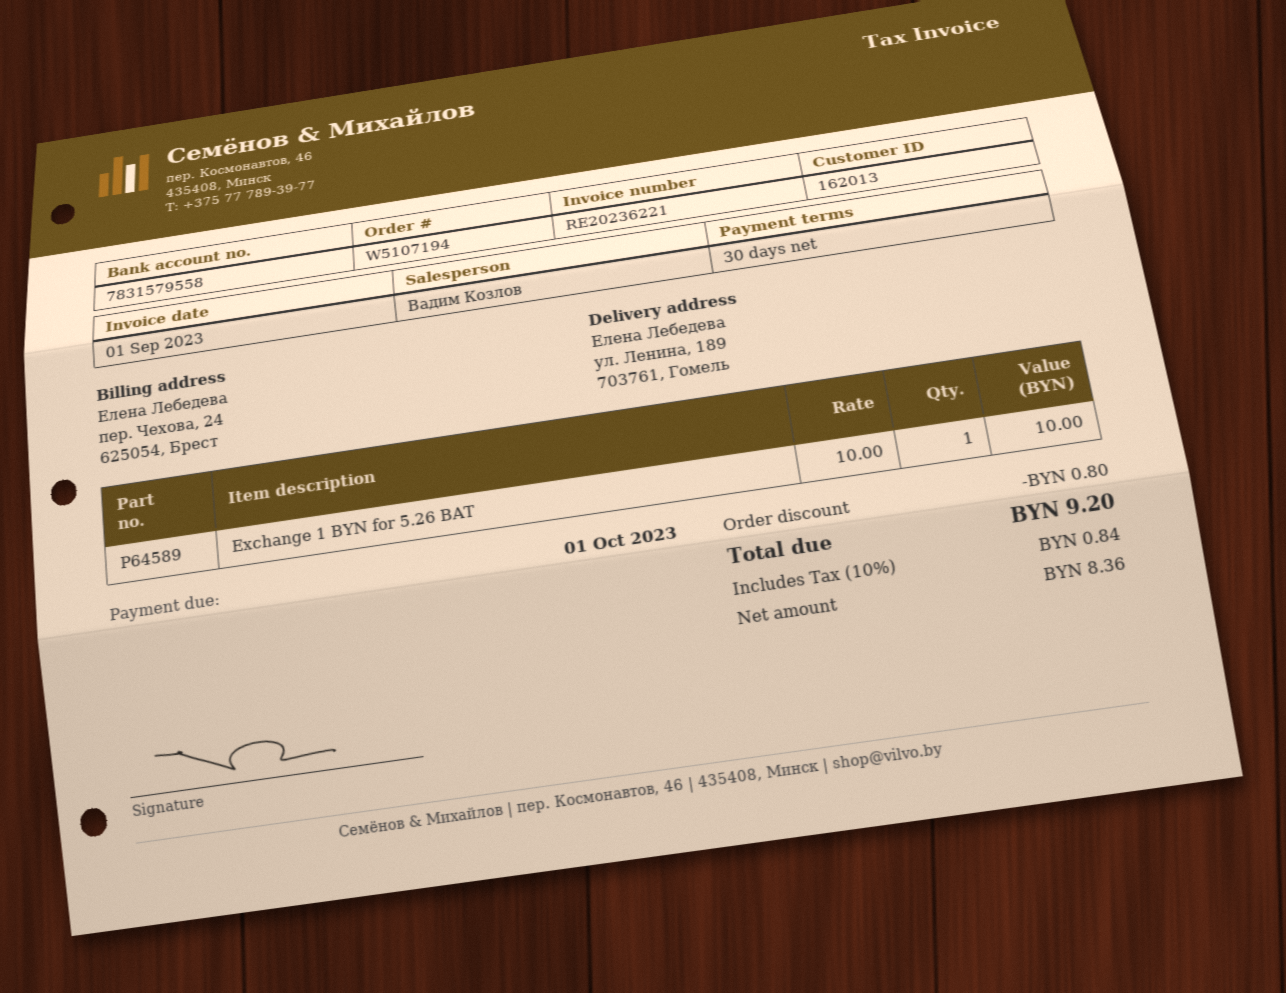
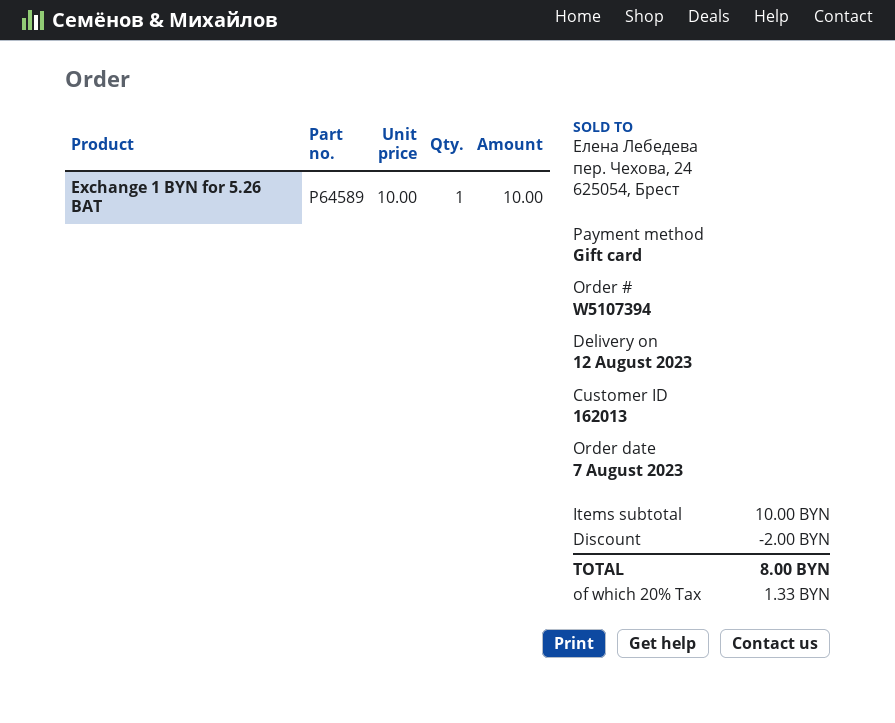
order number: W5107194 -> W5107394
discount: 0.80 -> 2.00
tax: 10% = 0.84 -> 20% = 1.33
total: 9.20 -> 8.00

